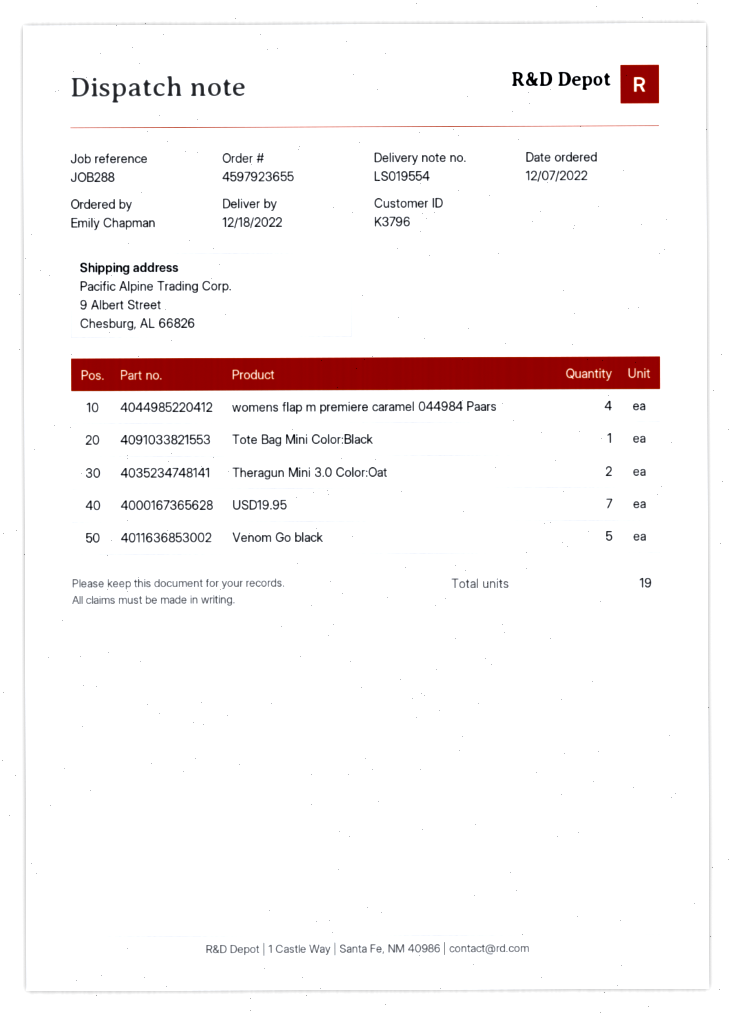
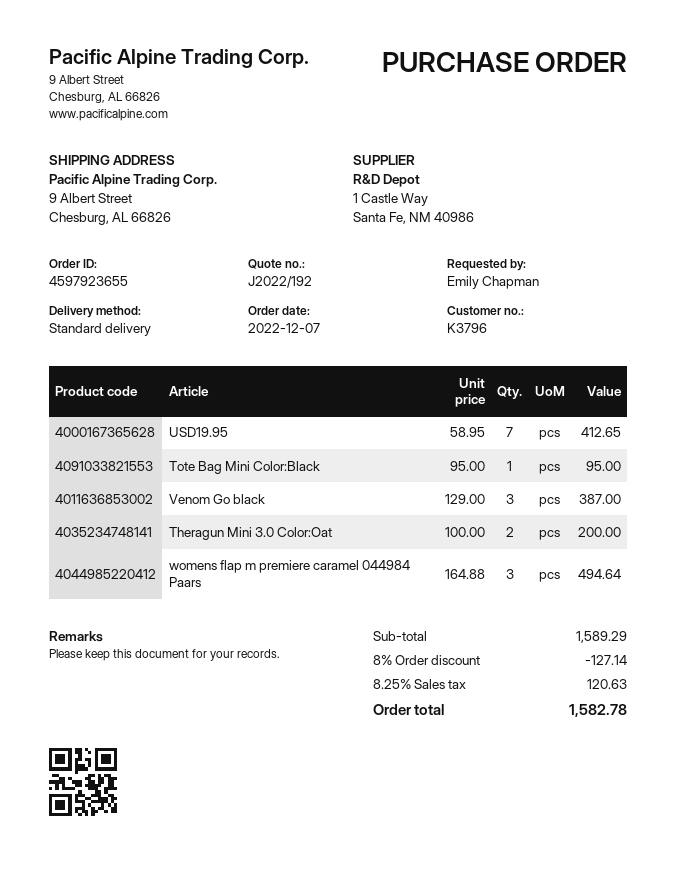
womens flap m premiere caramel 044984 Paars: 4 -> 3
Venom Go black: 5 -> 3

